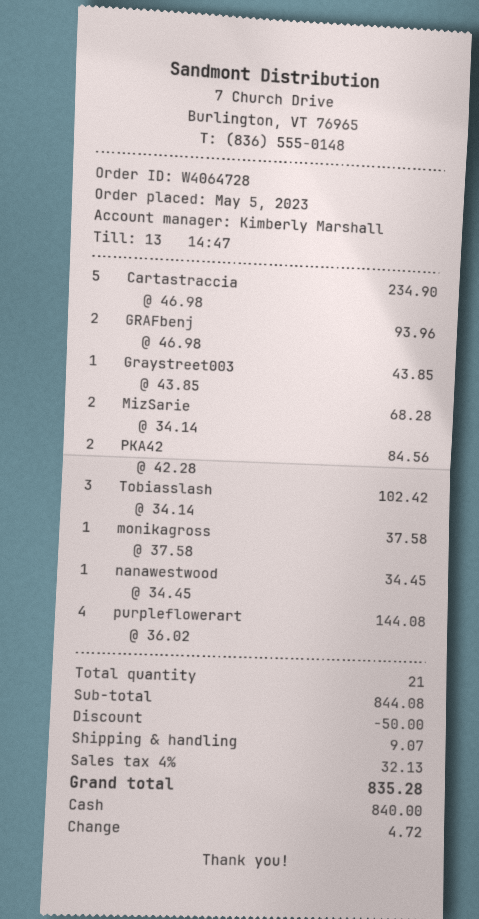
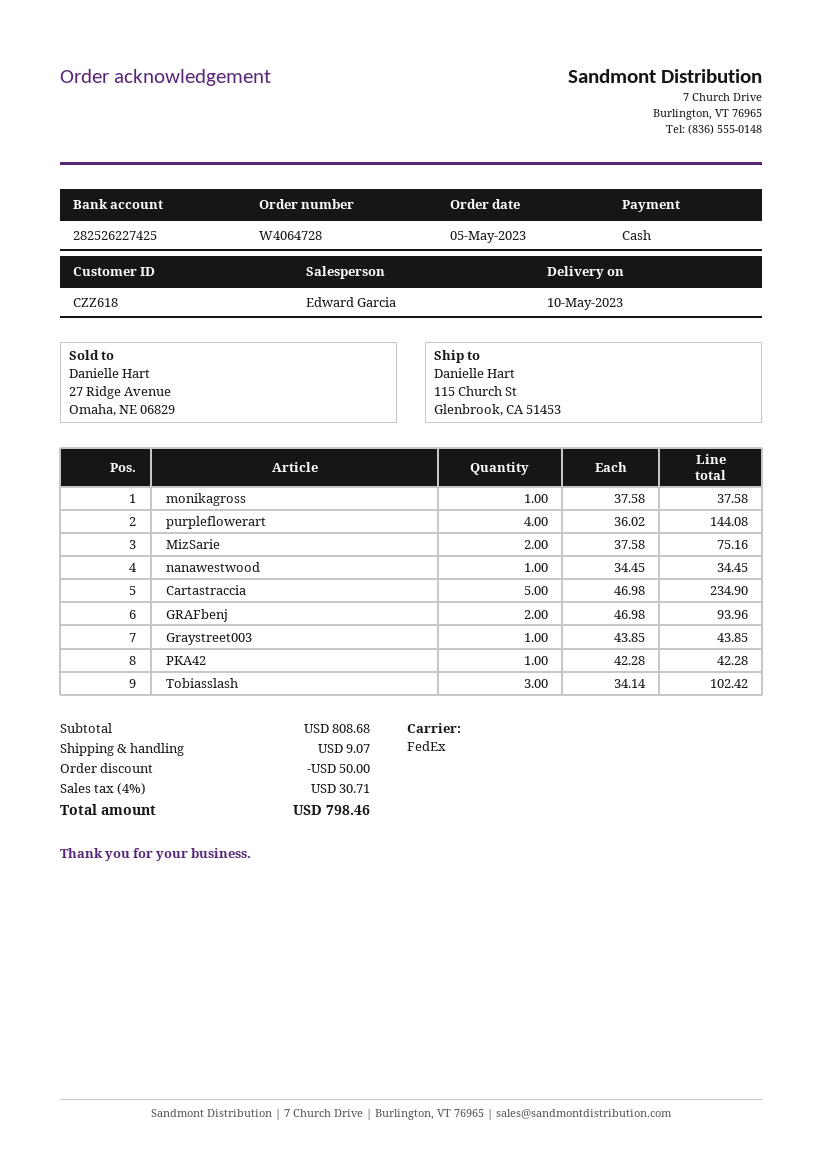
sales rep: Kimberly Marshall -> Edward Garcia
MizSarie: 2 x 34.14 = 68.28 -> 2 x 37.58 = 75.16
PKA42: 2 x 42.28 = 84.56 -> 1 x 42.28 = 42.28
subtotal: 844.08 -> 808.68
tax: 4% = 32.13 -> 4% = 30.71
total: 835.28 -> 798.46

